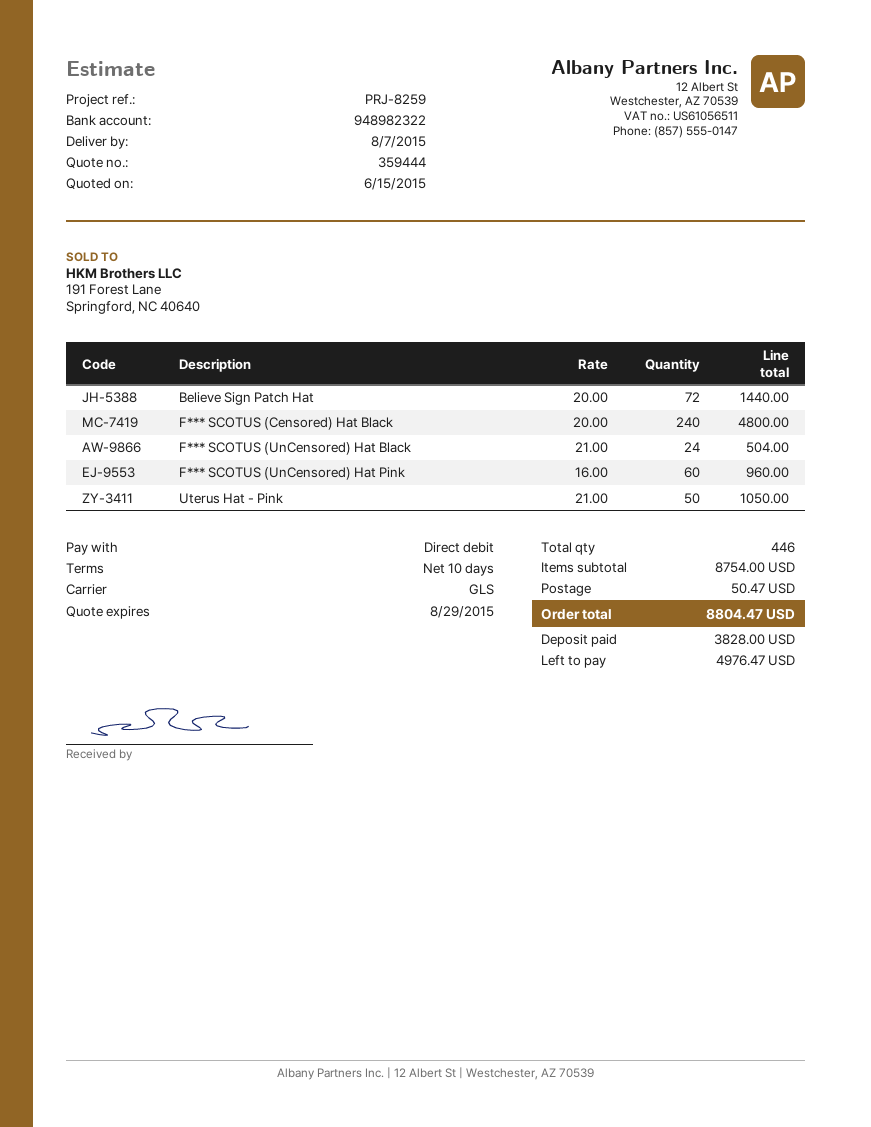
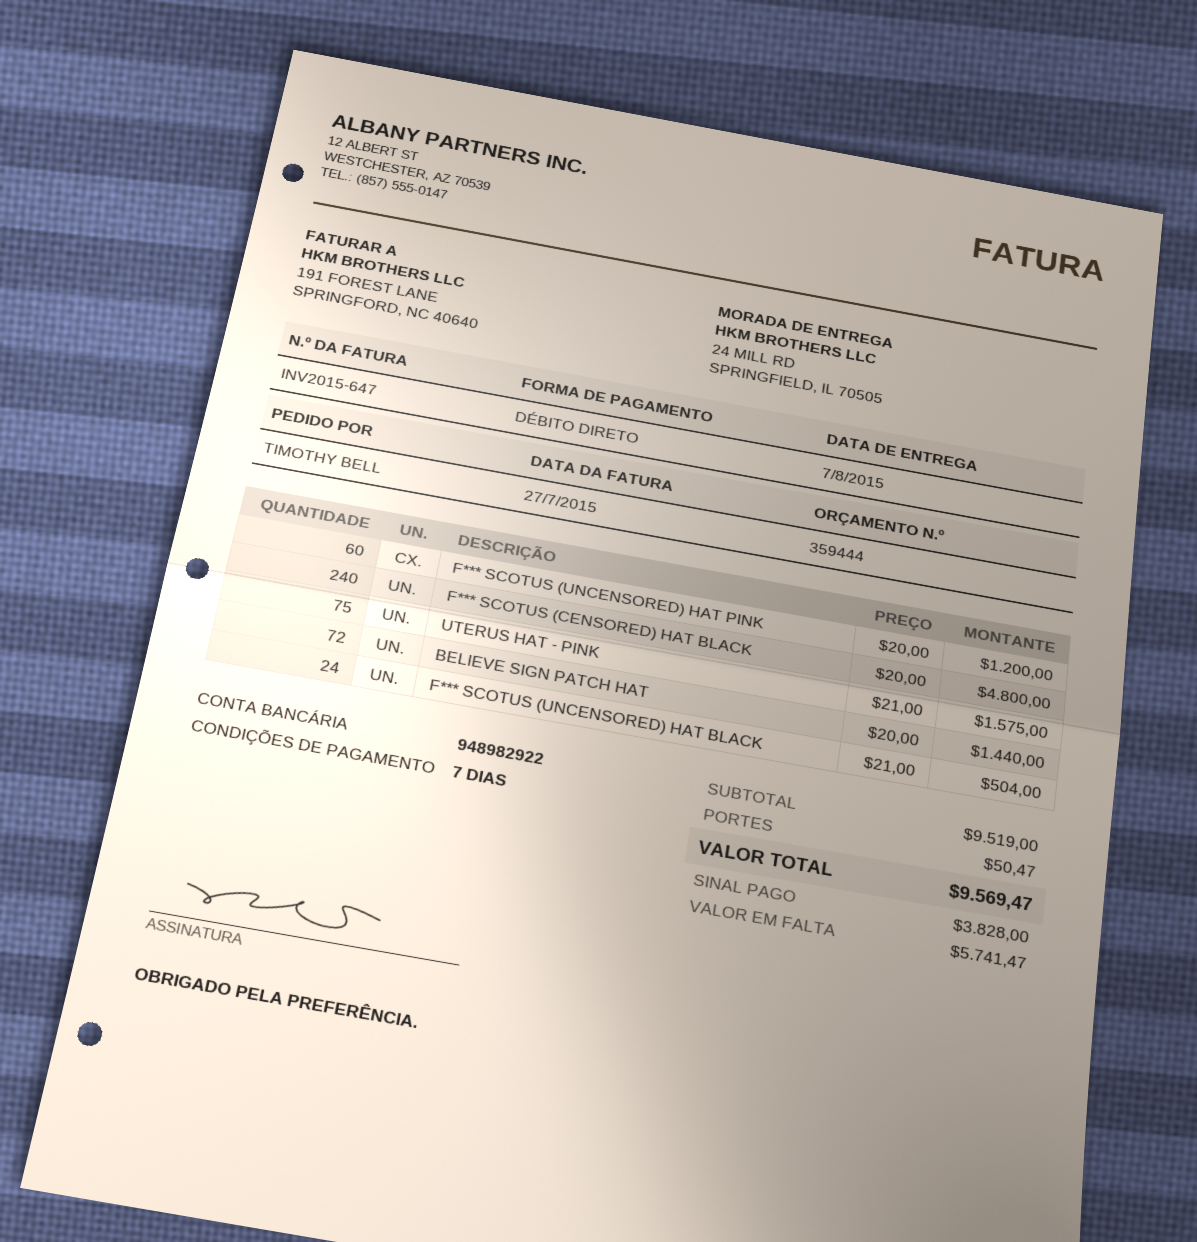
payment terms: 10 days -> 7 days
bank account: 948982322 -> 948982922
F*** SCOTUS (UnCensored) Hat Pink: 60 x 16.00 = 960.00 -> 60 x 20.00 = 1200.00
Uterus Hat - Pink: 50 x 21.00 = 1050.00 -> 75 x 21.00 = 1575.00
subtotal: 8754.00 -> 9519.00
total: 8804.47 -> 9569.47
balance: 4976.47 -> 5741.47

